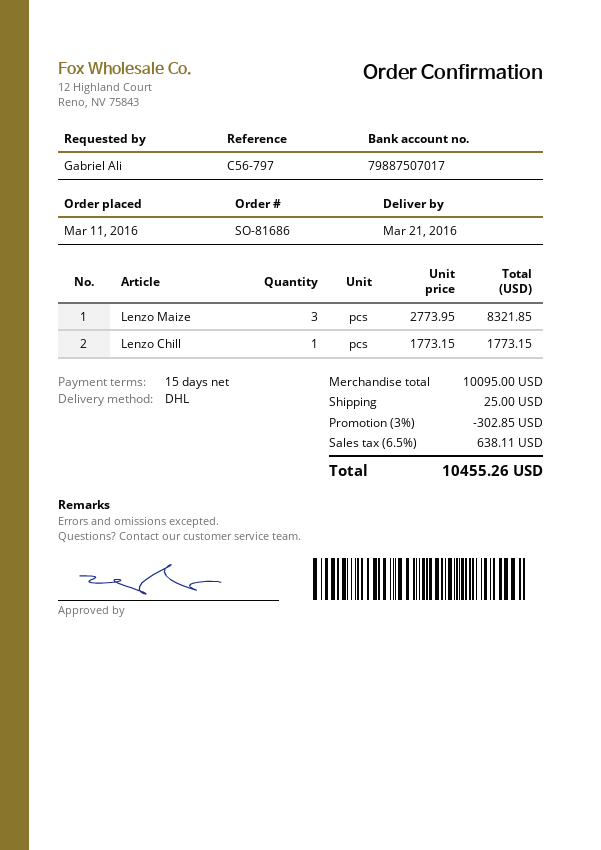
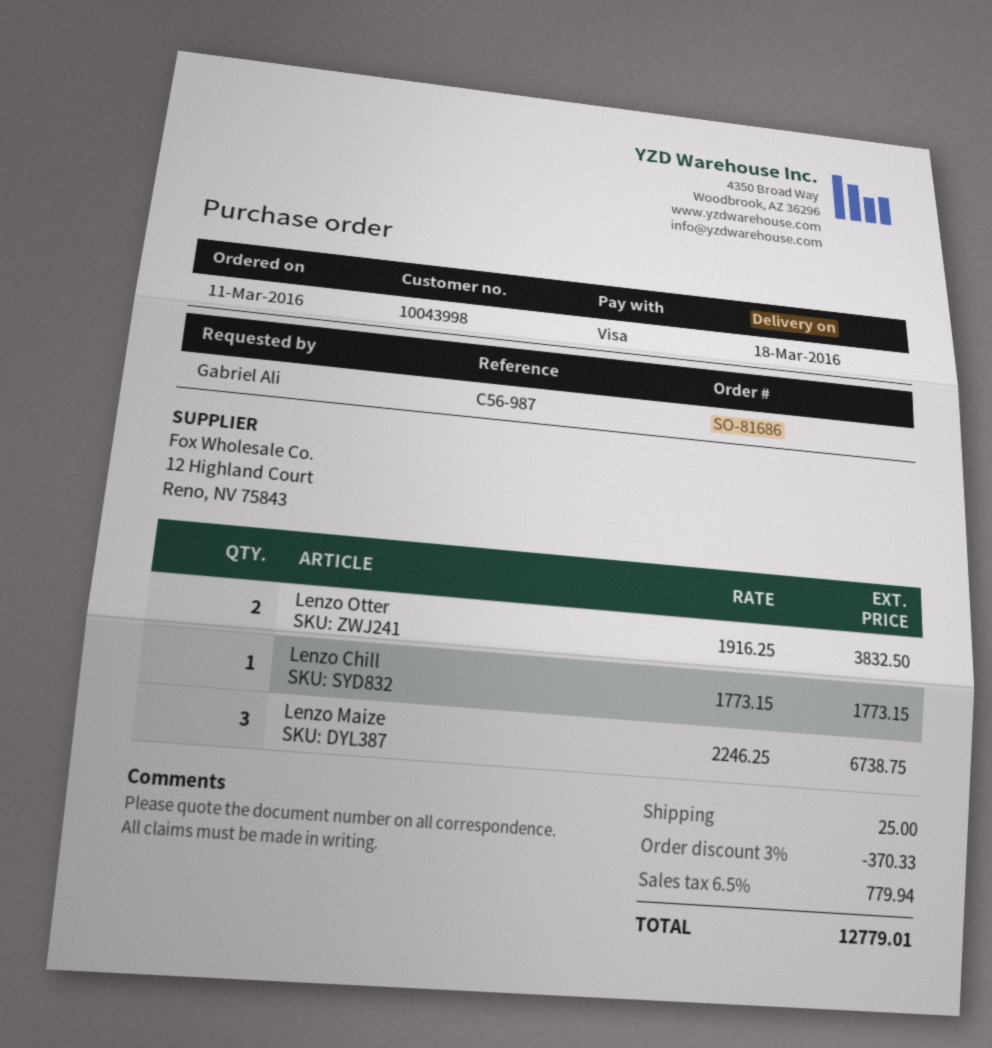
delivery date: 2016-03-21 -> 2016-03-18
reference: C56-797 -> C56-987
Lenzo Maize: 3 x 2773.95 = 8321.85 -> 3 x 2246.25 = 6738.75
Lenzo Otter: none -> 2 x 1916.25 = 3832.50
discount: 3% = 302.85 -> 3% = 370.33
tax: 6.5% = 638.11 -> 6.5% = 779.94
total: 10455.26 -> 12779.01

